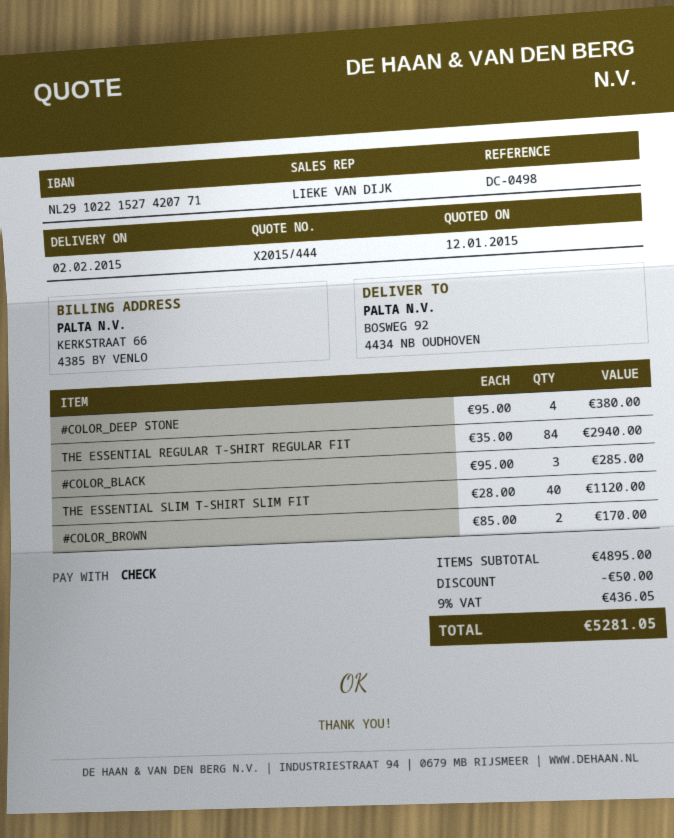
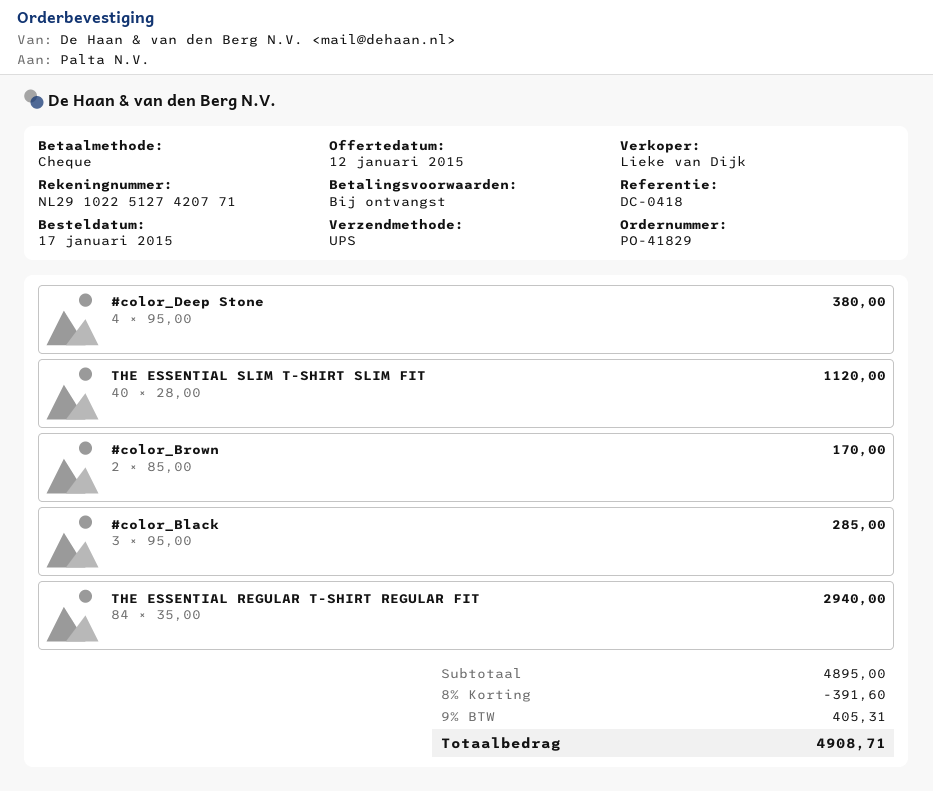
reference: DC-0498 -> DC-0418
bank account: NL2910221527420771 -> NL2910225127420771
discount: 50.00 -> 391.60
tax: 9% = 436.05 -> 9% = 405.31
total: 5281.05 -> 4908.71

